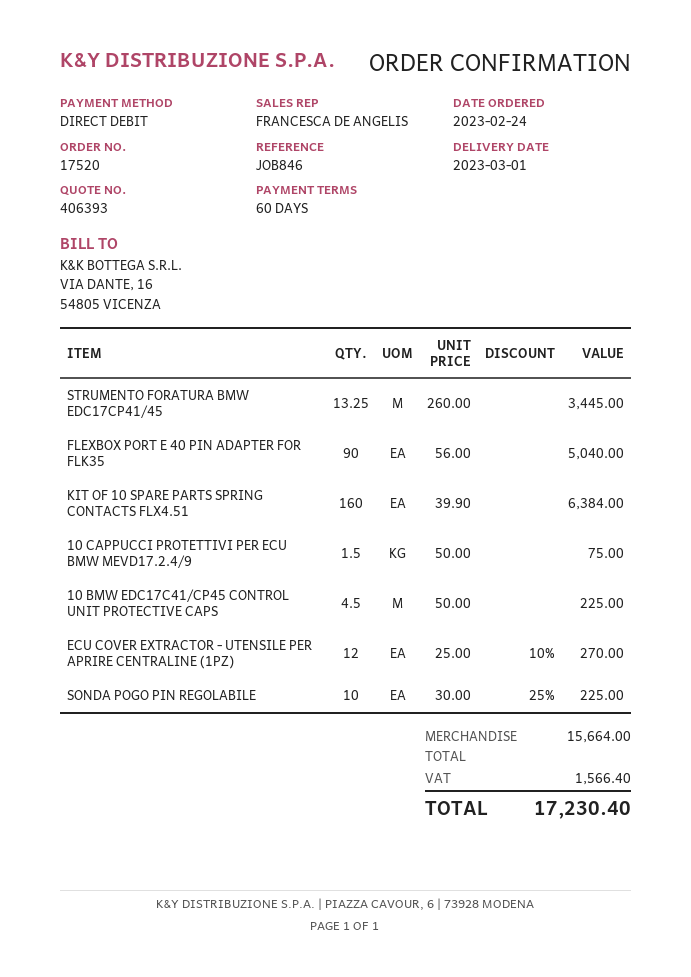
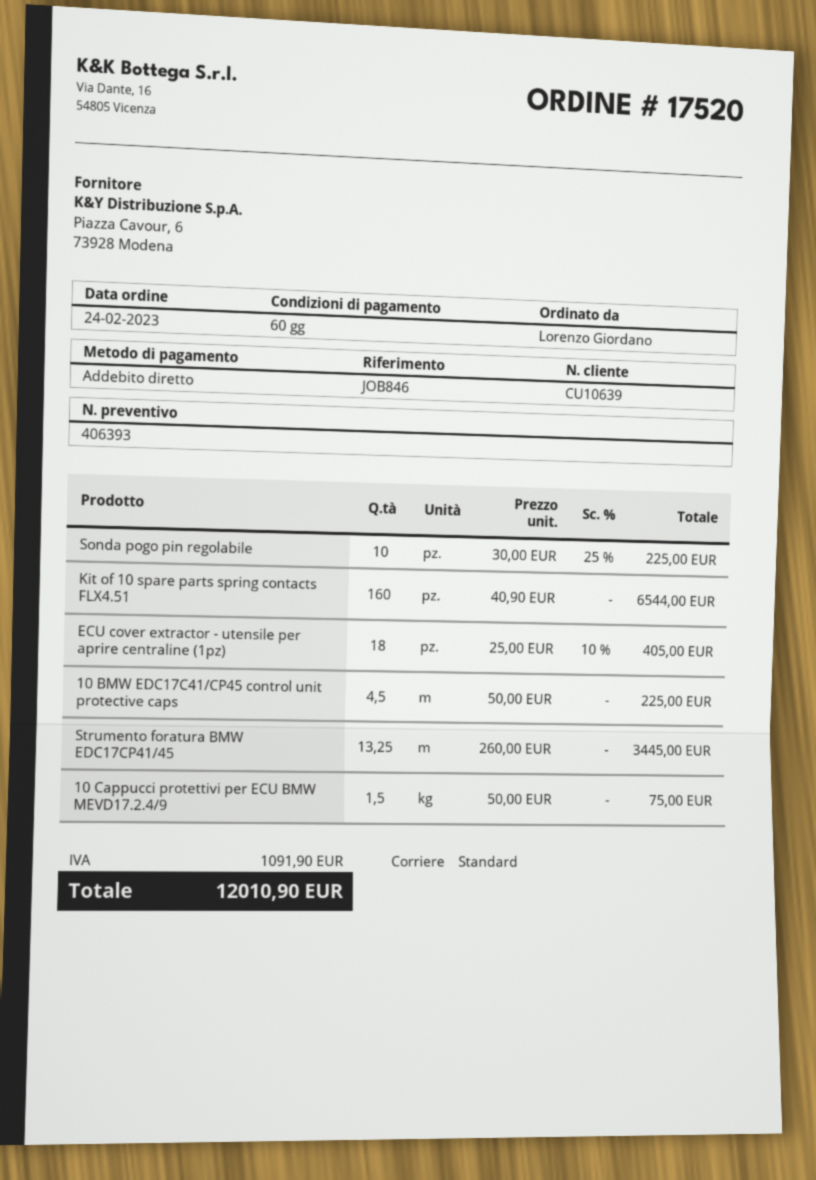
FLEXBOX PORT E 40 PIN ADAPTER FOR FLK35: 90 x 56.00 = 5040.00 -> none
KIT OF 10 SPARE PARTS SPRING CONTACTS FLX4.51: 160 x 39.90 = 6384.00 -> 160 x 40.90 = 6544.00
ECU COVER EXTRACTOR - UTENSILE PER APRIRE CENTRALINE (1PZ): 12 x 25.00 - 10% = 270.00 -> 18 x 25.00 - 10% = 405.00
tax: 1566.40 -> 1091.90
total: 17230.40 -> 12010.90

